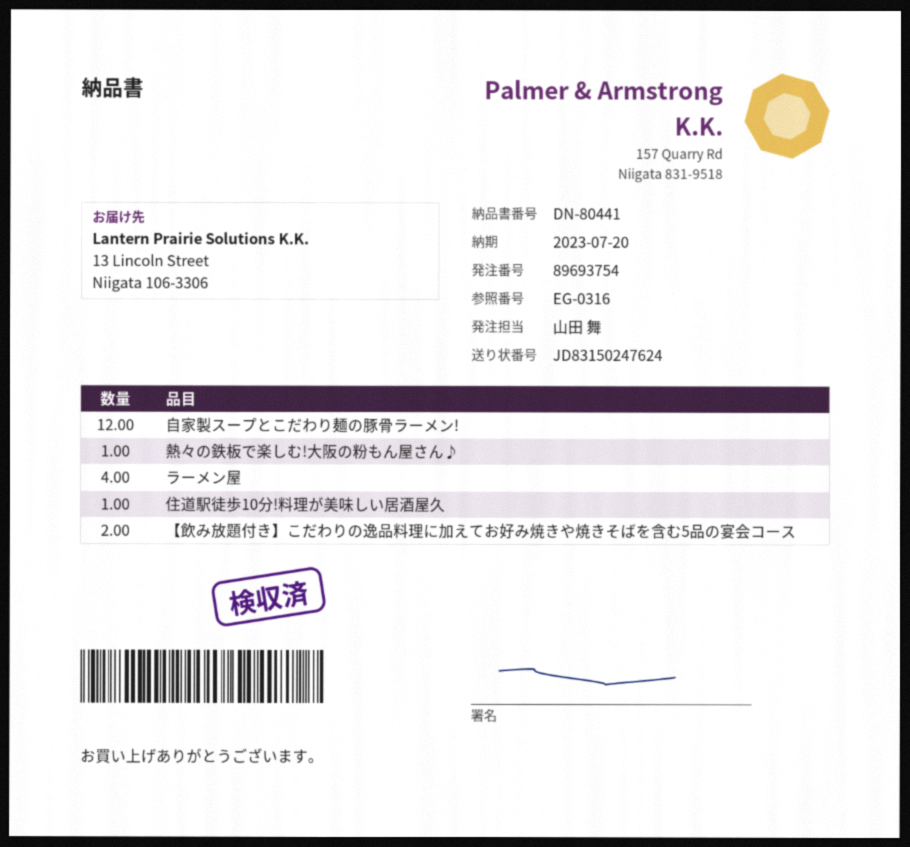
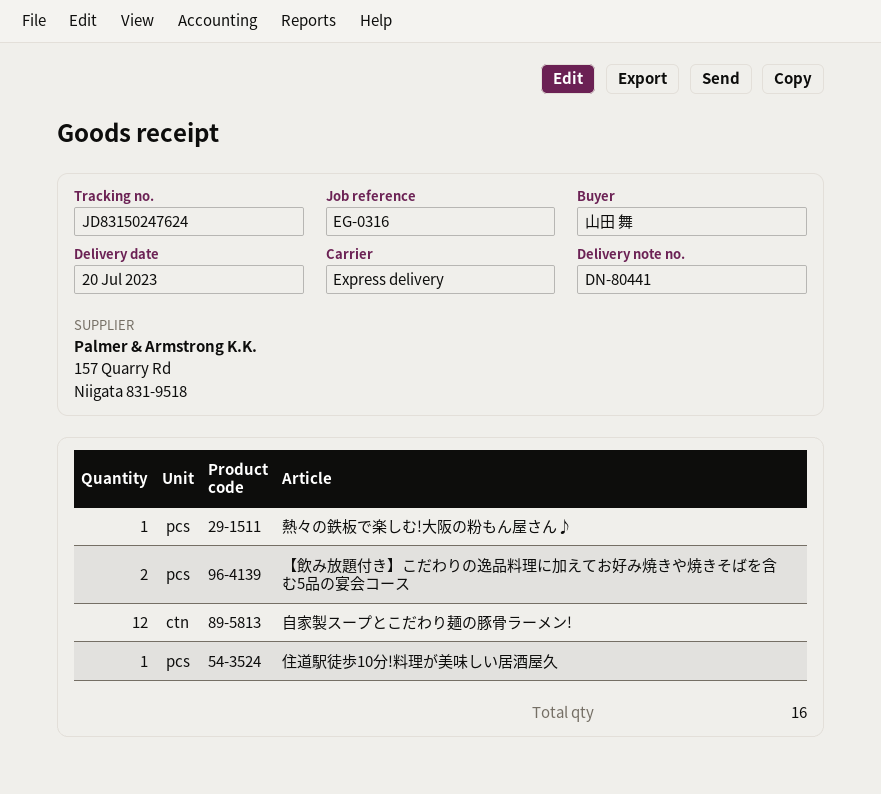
ラーメン屋: 4 -> none

